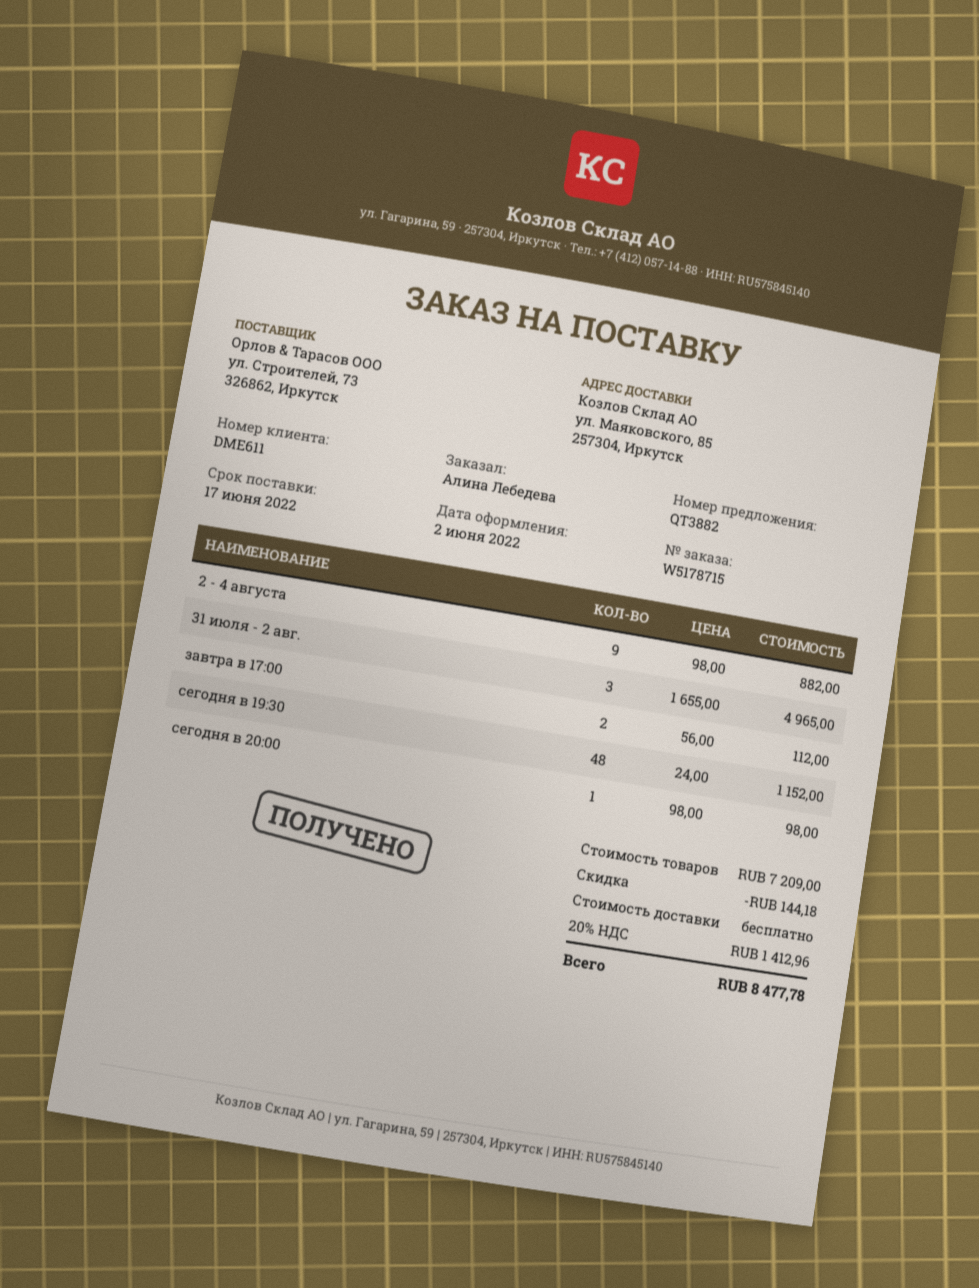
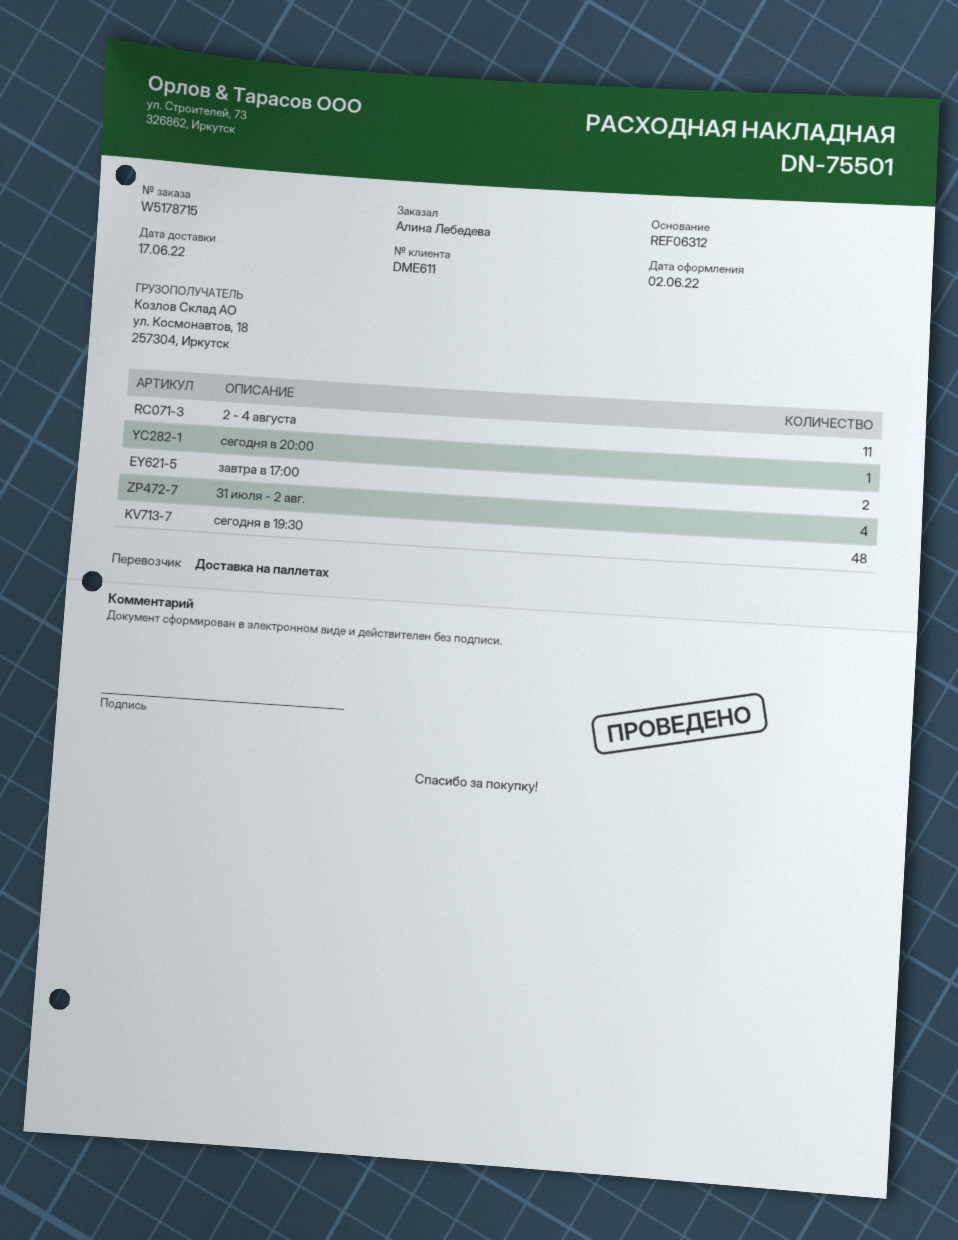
ship to: ул. Маяковского, 85, 257304, Иркутск -> ул. Космонавтов, 18, 257304, Иркутск
2 - 4 августа: 9 -> 11
31 июля - 2 авг.: 3 -> 4

